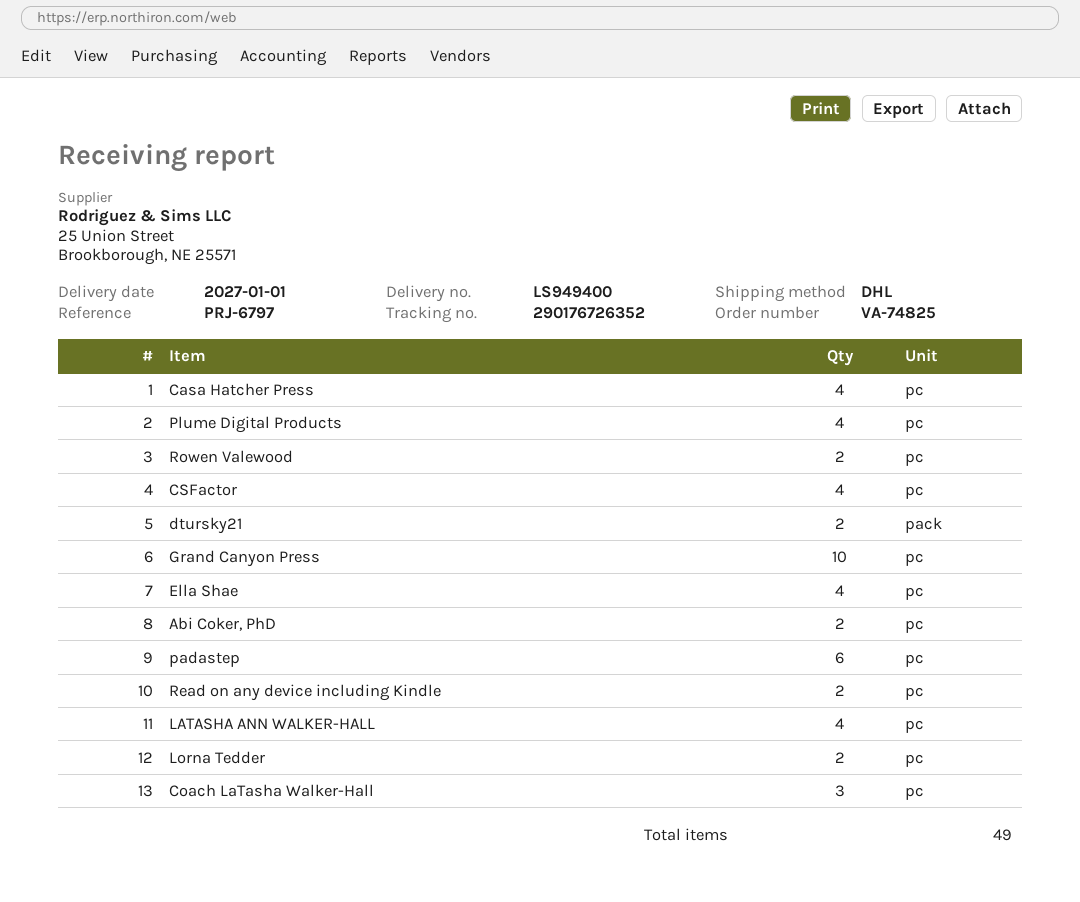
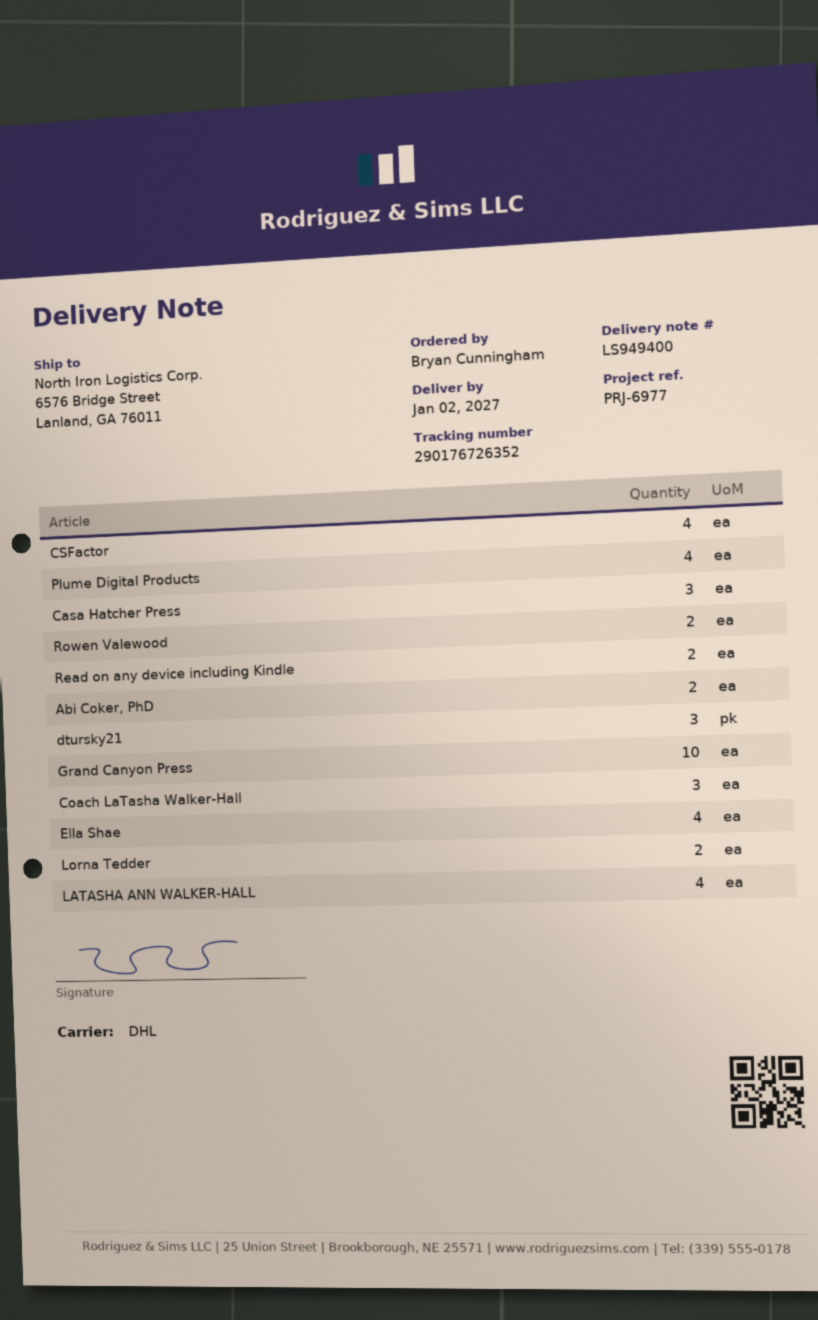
delivery date: 2027-01-01 -> 2027-01-02
reference: PRJ-6797 -> PRJ-6977
Casa Hatcher Press: 4 -> 3
dtursky21: 2 -> 3
padastep: 6 -> none

